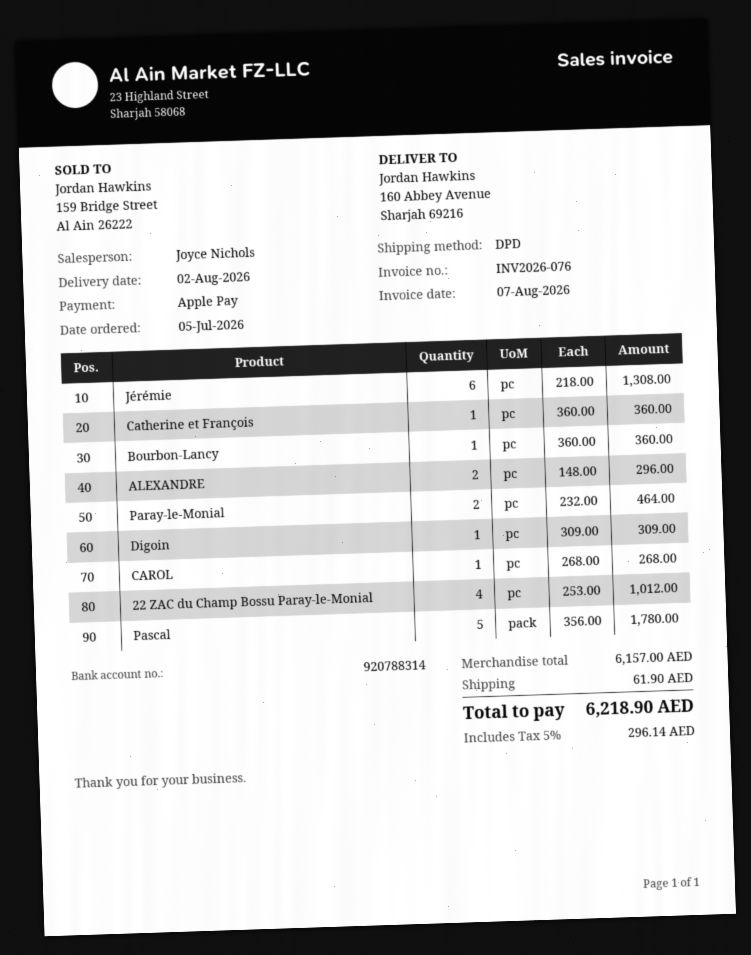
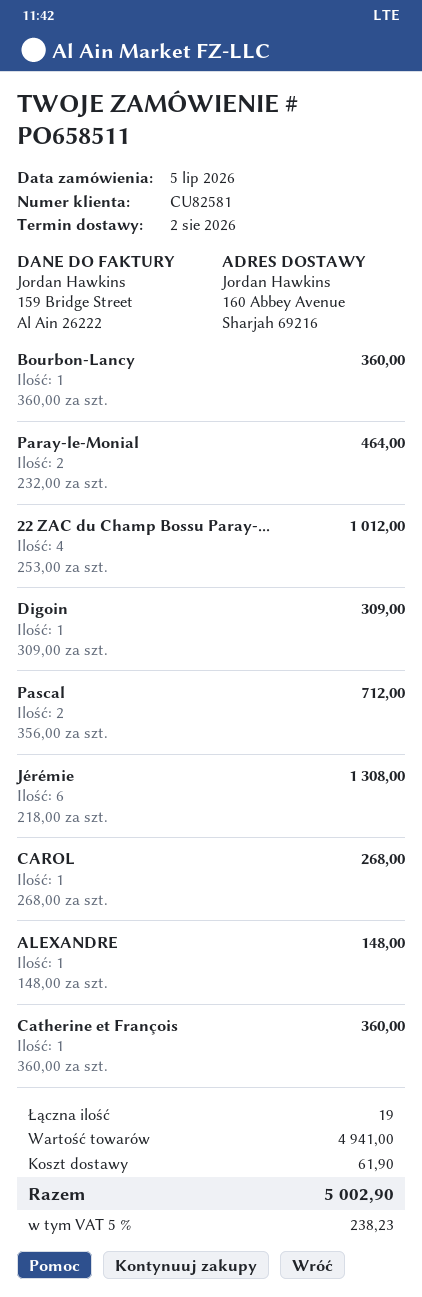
ALEXANDRE: 2 x 148.00 = 296.00 -> 1 x 148.00 = 148.00
Pascal: 5 x 356.00 = 1780.00 -> 2 x 356.00 = 712.00
subtotal: 6157.00 -> 4941.00
tax: 5% = 296.14 -> 5% = 238.23
total: 6218.90 -> 5002.90

